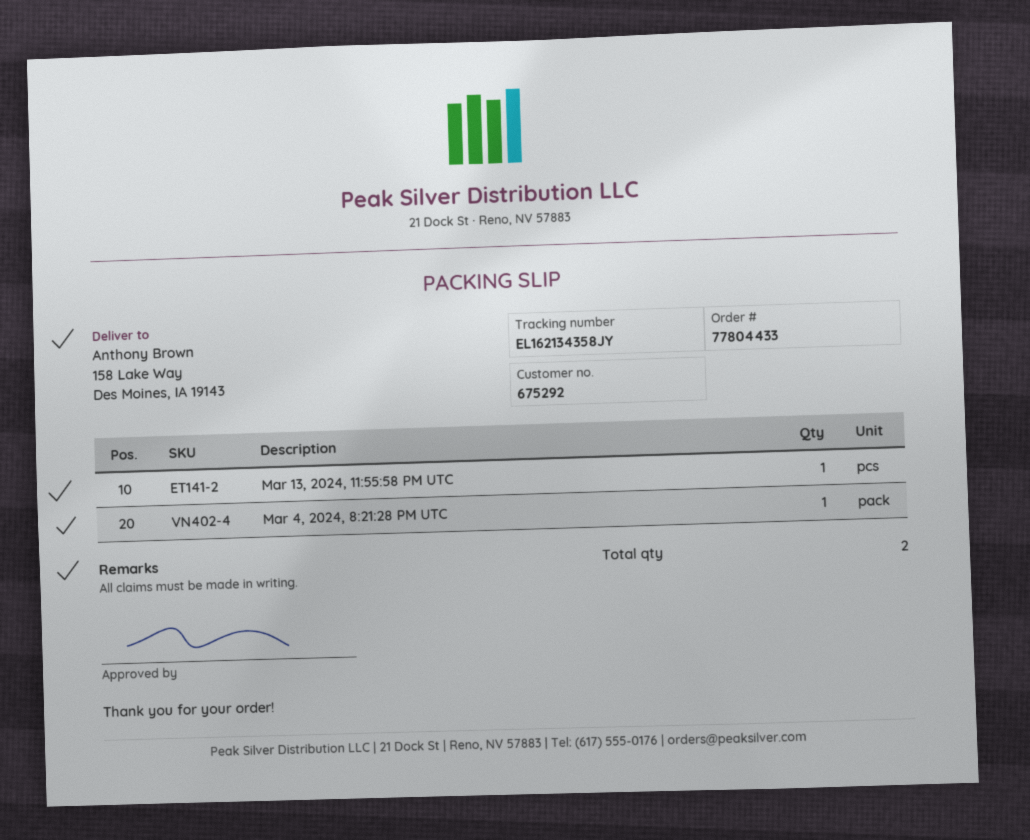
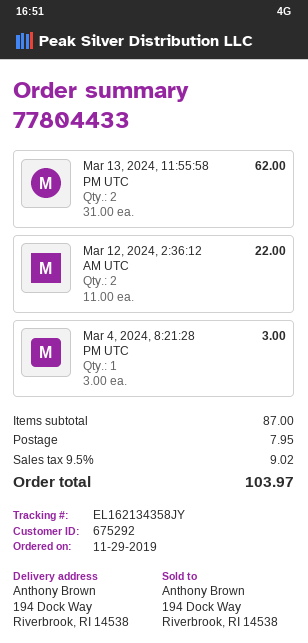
ship to: 158 Lake Way, Des Moines, IA 19143 -> 194 Dock Way, Riverbrook, RI 14538
Mar 13, 2024, 11:55:58 PM UTC: 1 -> 2
Mar 12, 2024, 2:36:12 AM UTC: none -> 2

